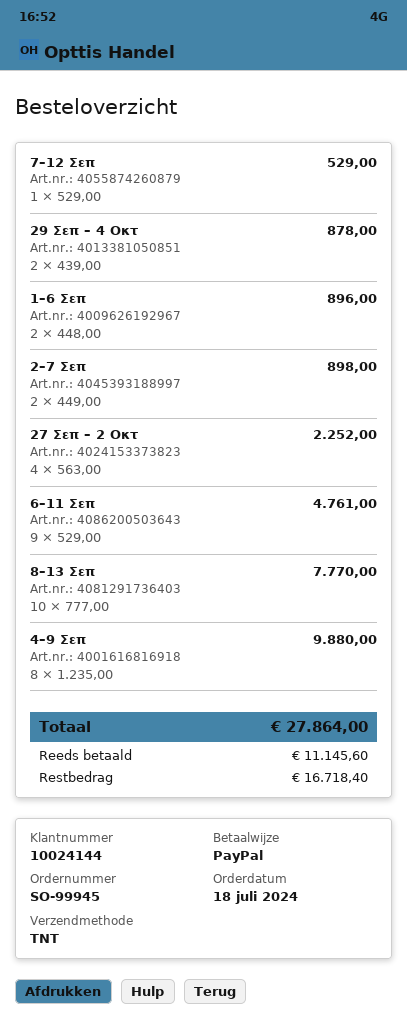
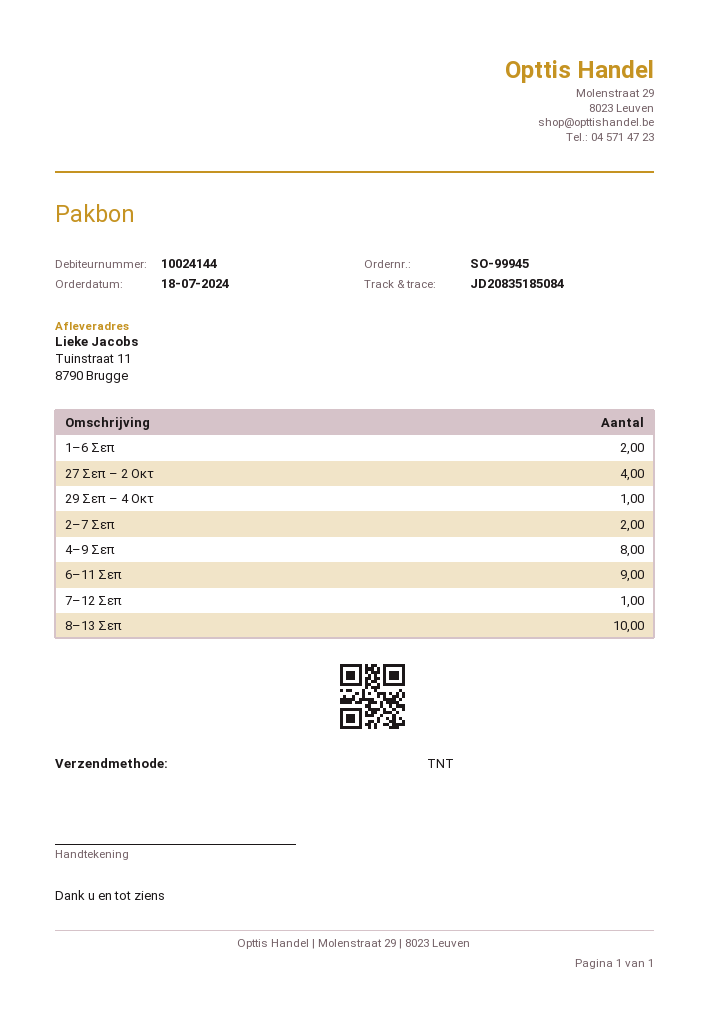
29 Σεπ – 4 Οκτ: 2 -> 1

